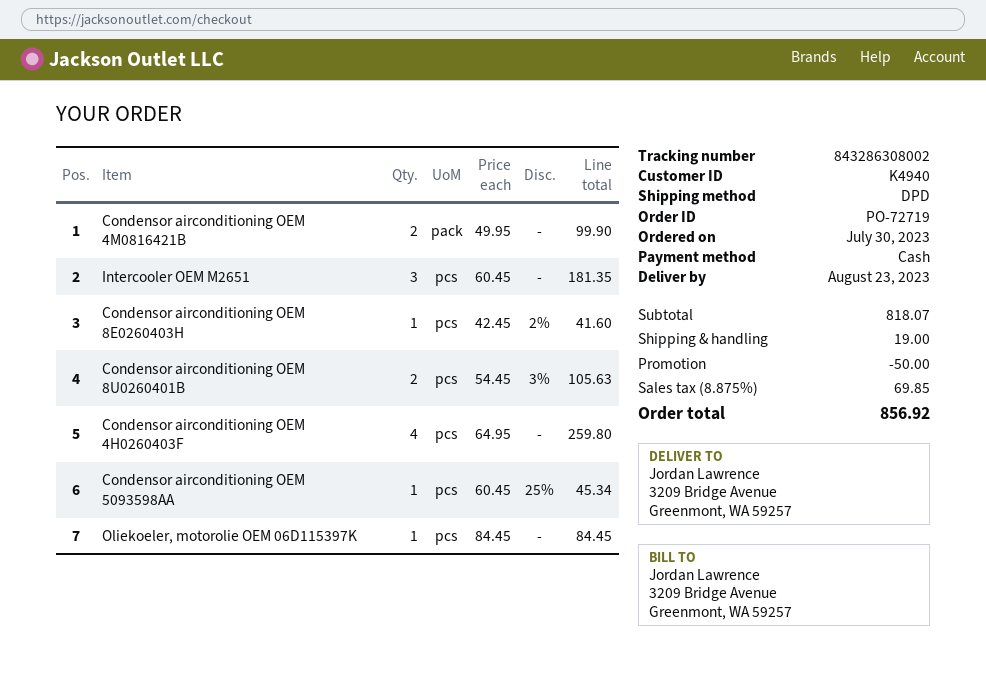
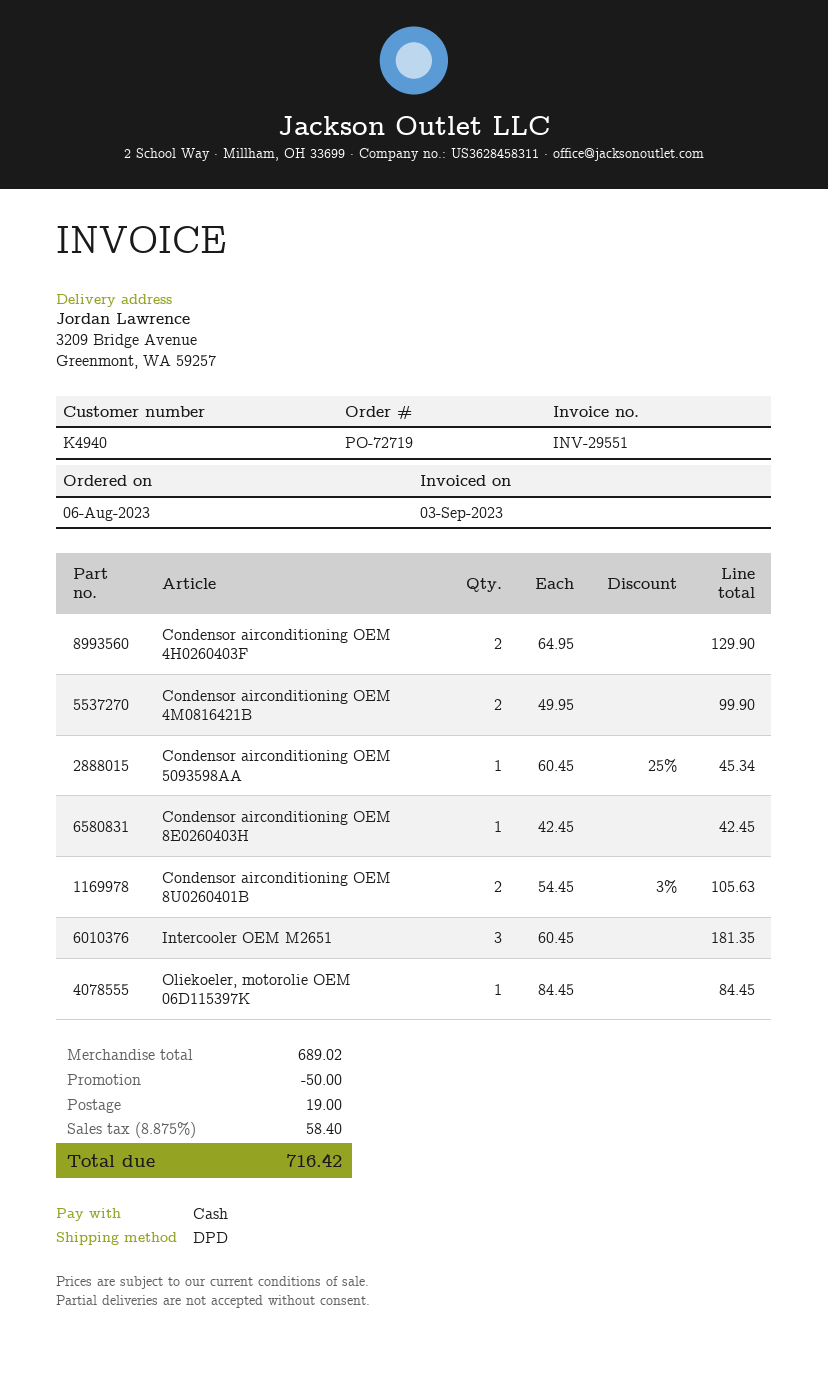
order date: 2023-07-30 -> 2023-08-06
Condensor airconditioning OEM 8E0260403H: 1 x 42.45 - 2% = 41.60 -> 1 x 42.45 = 42.45
Condensor airconditioning OEM 4H0260403F: 4 x 64.95 = 259.80 -> 2 x 64.95 = 129.90
subtotal: 818.07 -> 689.02
tax: 8.875% = 69.85 -> 8.875% = 58.40
total: 856.92 -> 716.42

